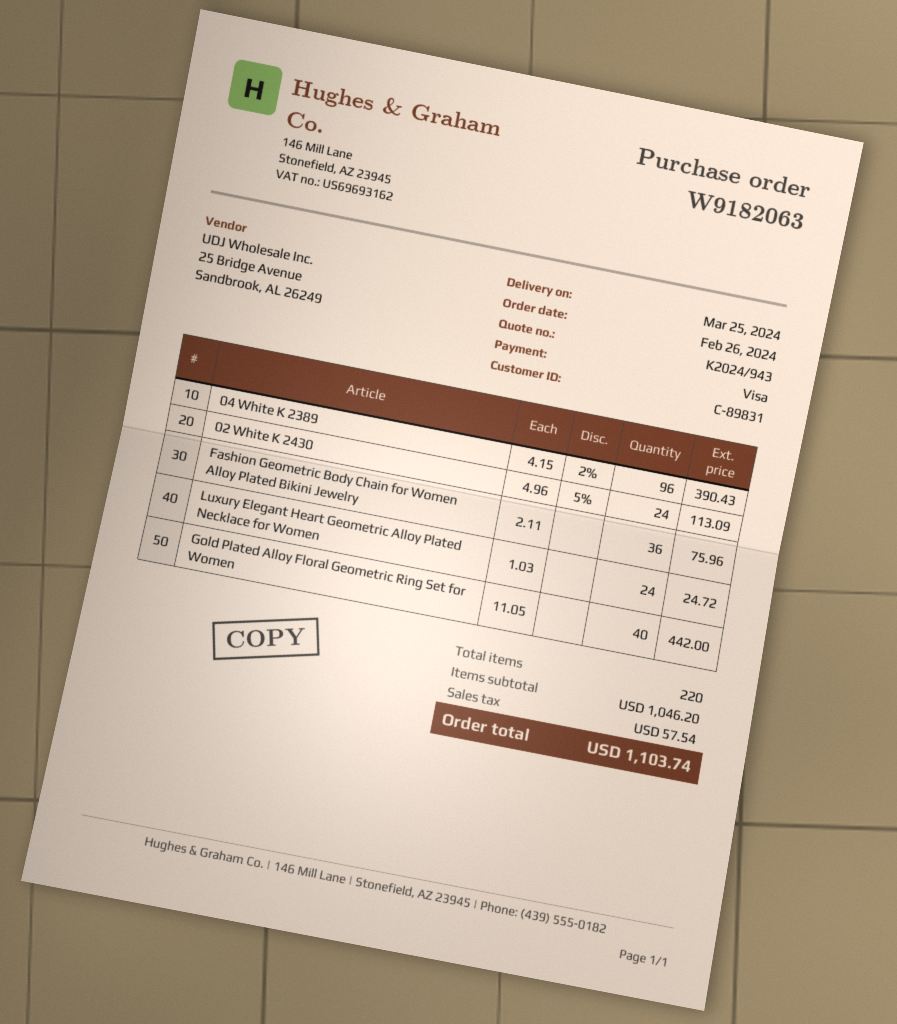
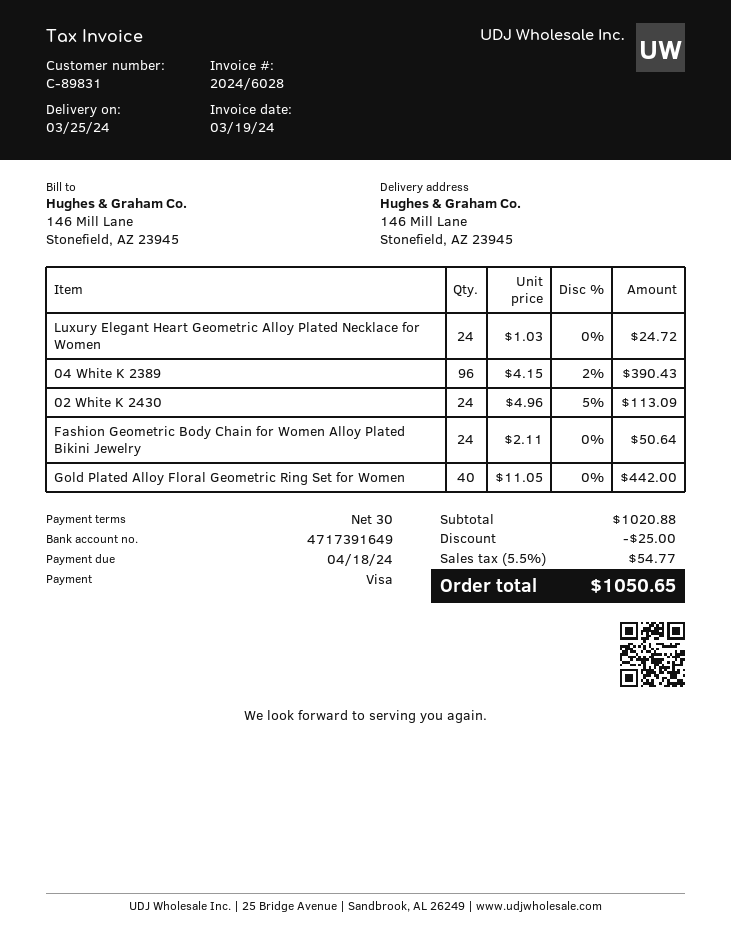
Fashion Geometric Body Chain for Women Alloy Plated Bikini Jewelry: 36 x 2.11 = 75.96 -> 24 x 2.11 = 50.64
subtotal: 1046.20 -> 1020.88
discount: none -> 25.00
tax: 57.54 -> 54.77
total: 1103.74 -> 1050.65

